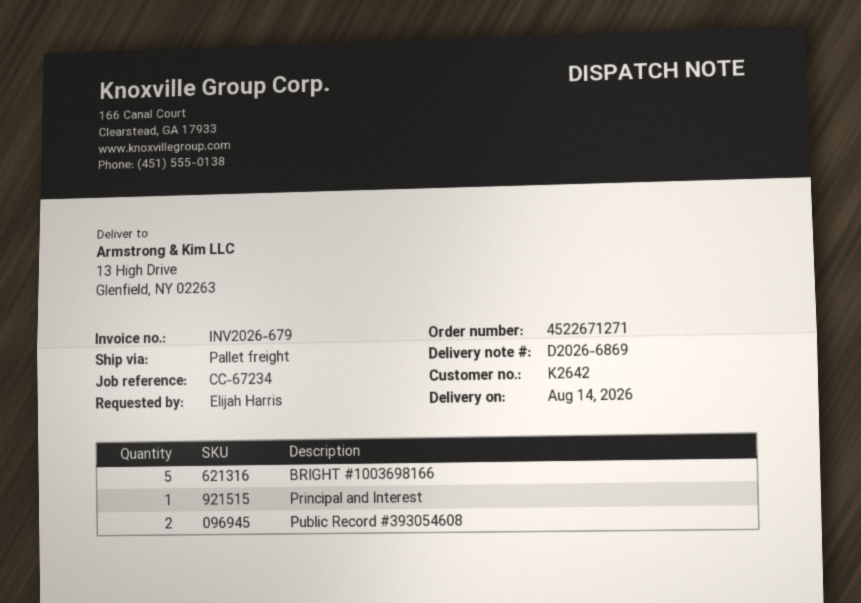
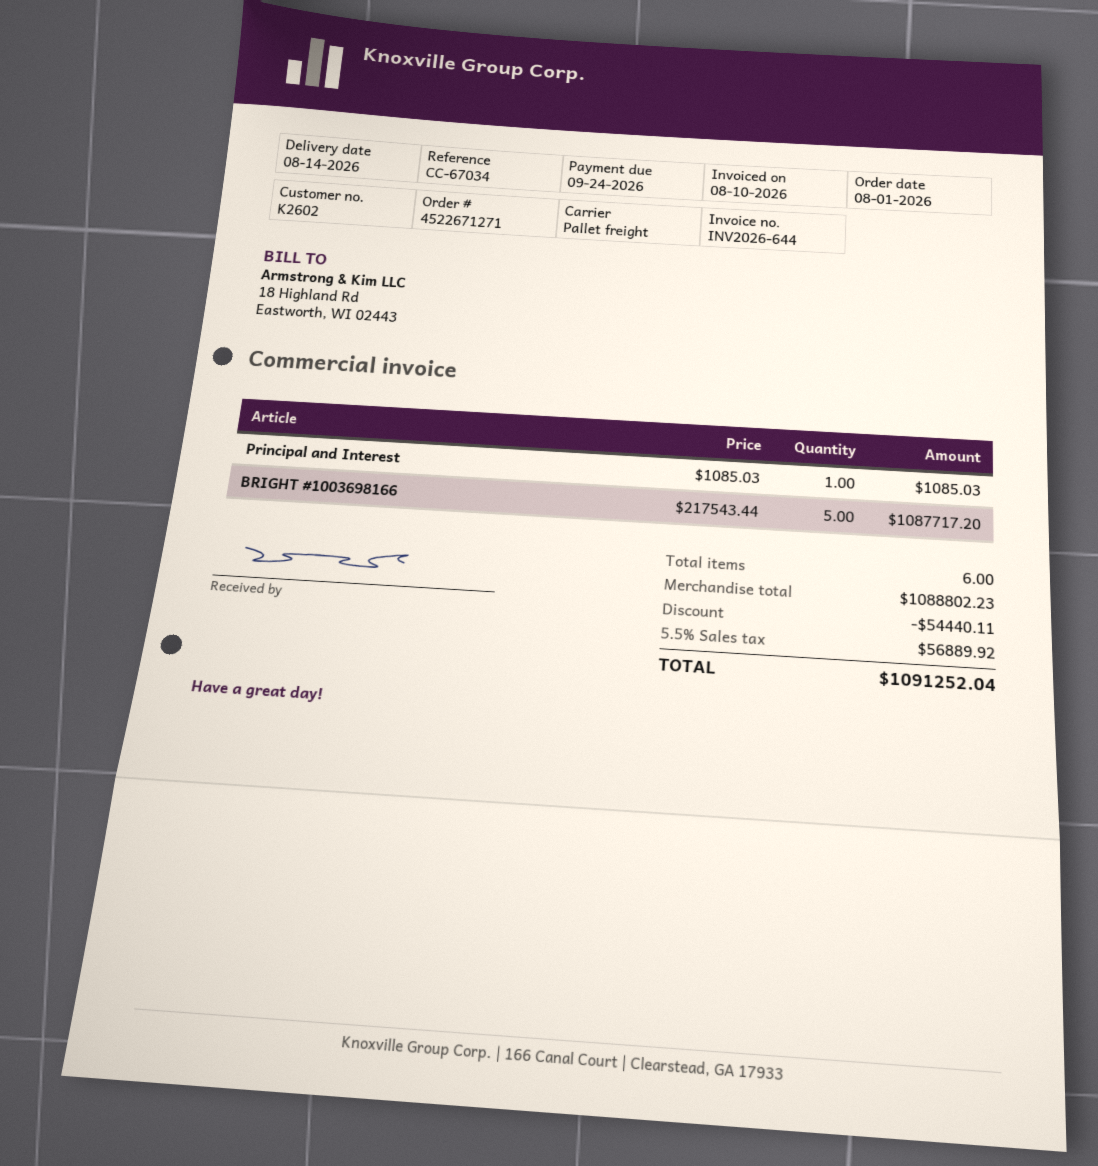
invoice number: INV2026-679 -> INV2026-644
customer number: K2642 -> K2602
reference: CC-67234 -> CC-67034
Public Record #393054608: 2 -> none

